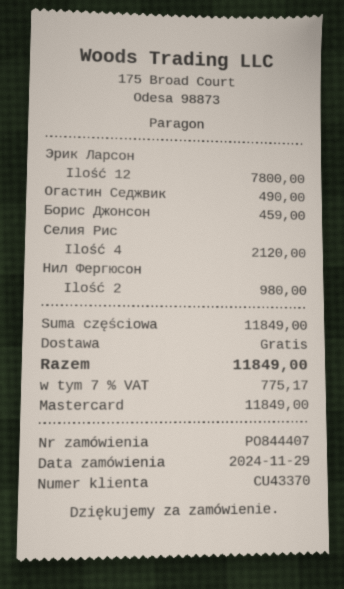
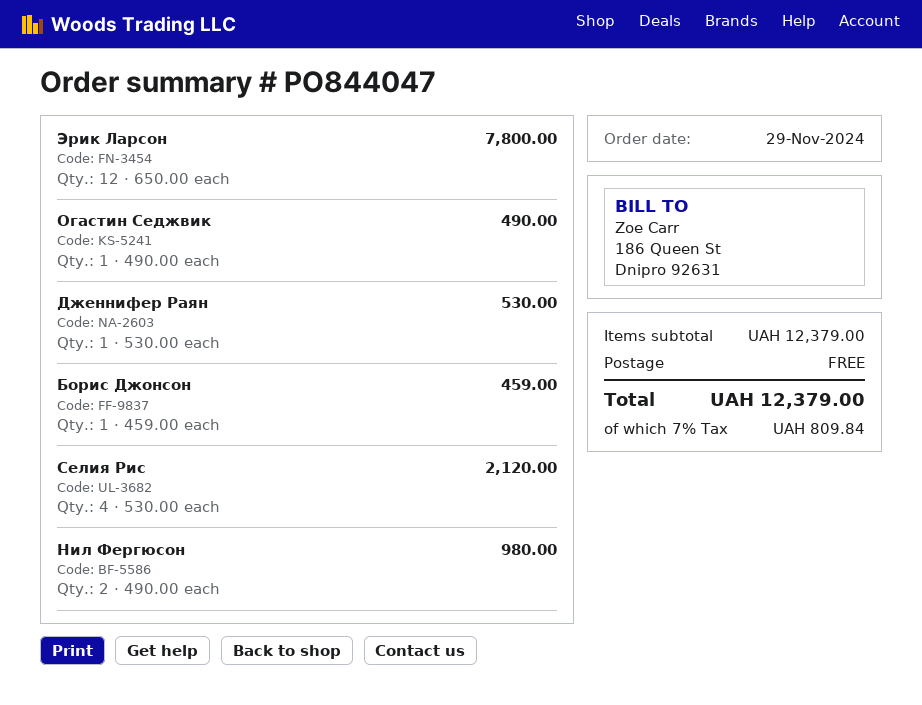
order number: PO844407 -> PO844047
Дженнифер Раян: none -> 1 for 530.00
subtotal: 11849.00 -> 12379.00
tax: 7% = 775.17 -> 7% = 809.84
total: 11849.00 -> 12379.00

